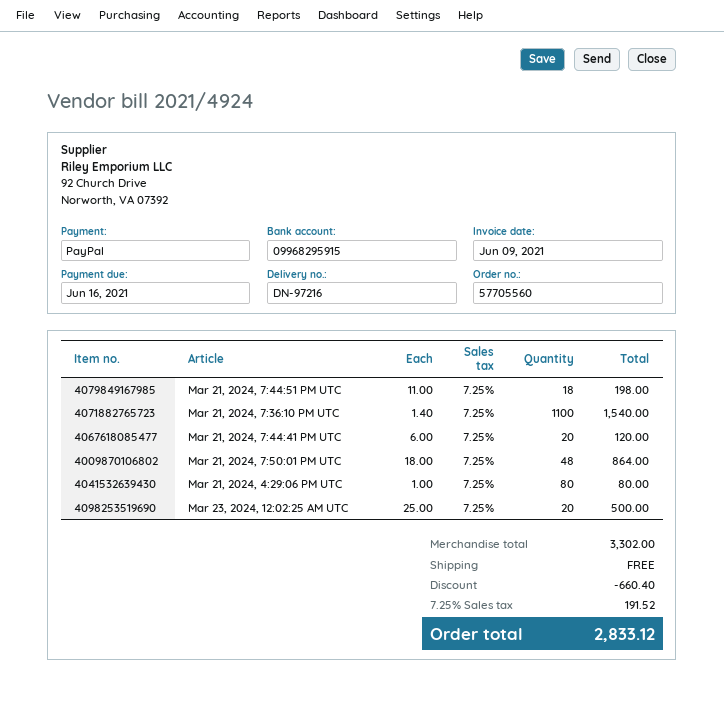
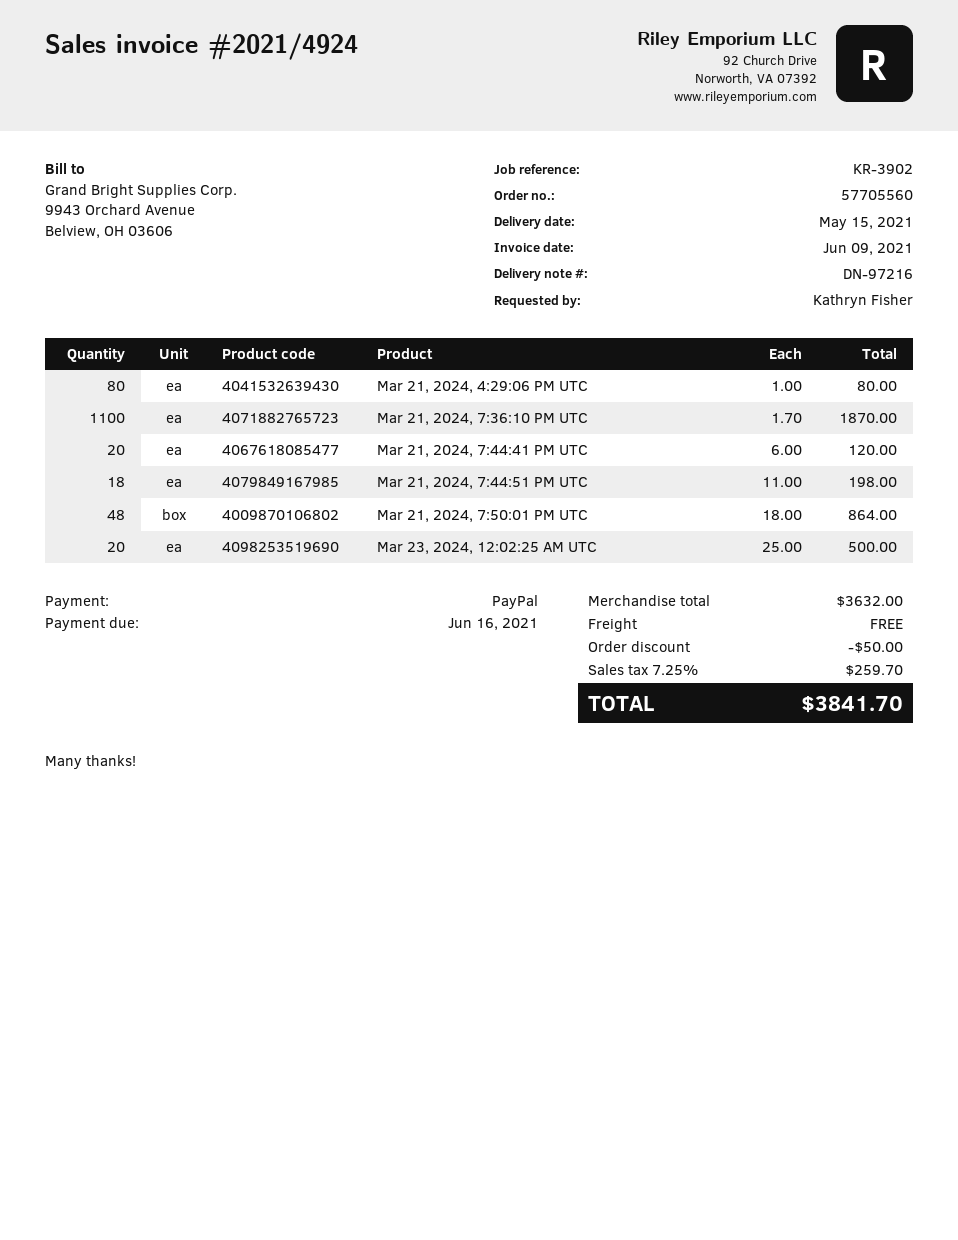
Mar 21, 2024, 7:36:10 PM UTC: 1100 x 1.40 = 1540.00 -> 1100 x 1.70 = 1870.00
subtotal: 3302.00 -> 3632.00
discount: 660.40 -> 50.00
tax: 7.25% = 191.52 -> 7.25% = 259.70
total: 2833.12 -> 3841.70

